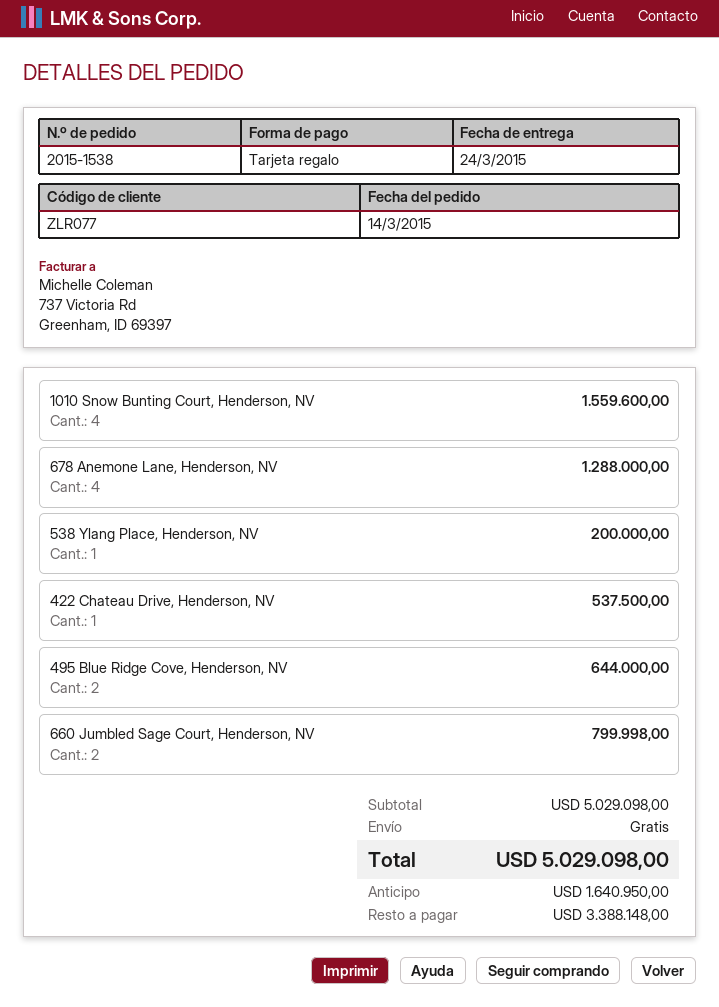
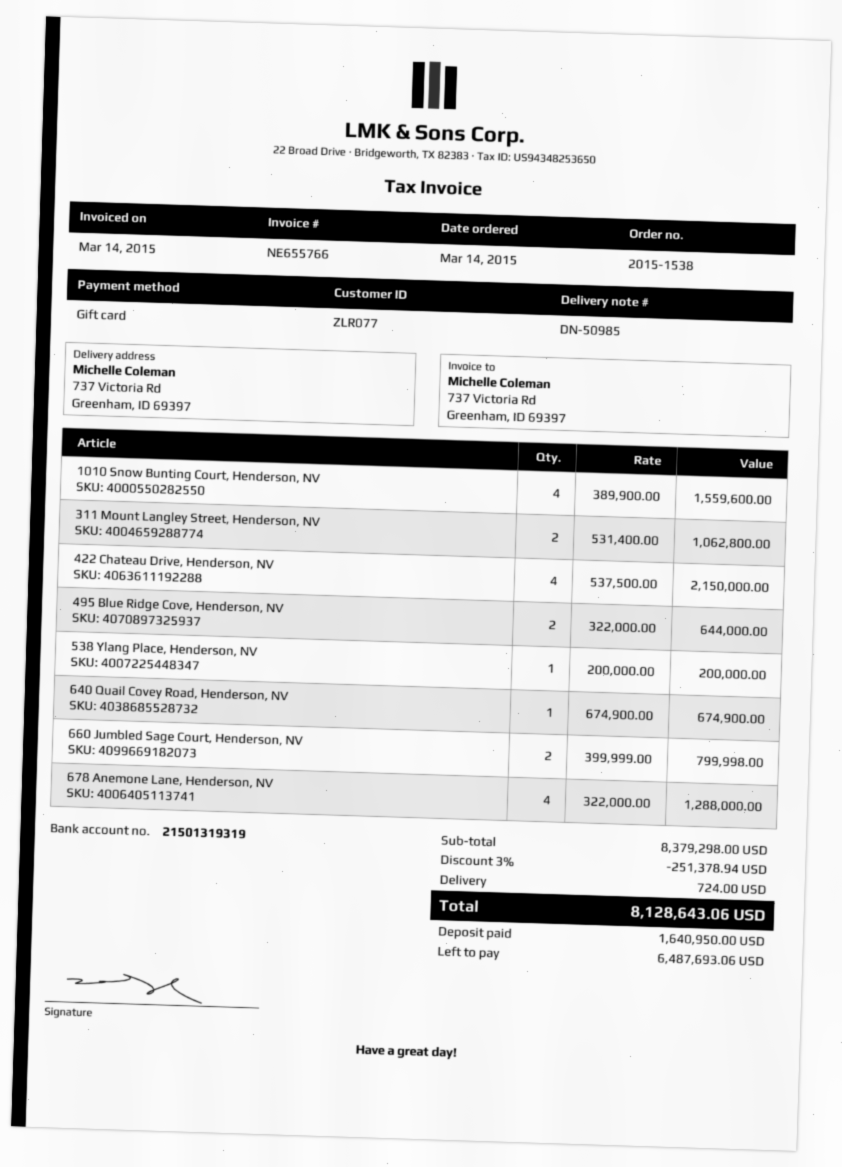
422 Chateau Drive, Henderson, NV: 1 for 537500.00 -> 4 for 2150000.00
311 Mount Langley Street, Henderson, NV: none -> 2 for 1062800.00
640 Quail Covey Road, Henderson, NV: none -> 1 for 674900.00
subtotal: 5029098.00 -> 8379298.00
discount: none -> 3% = 251378.94
shipping: 0.00 -> 724.00
total: 5029098.00 -> 8128643.06
balance: 3388148.00 -> 6487693.06

